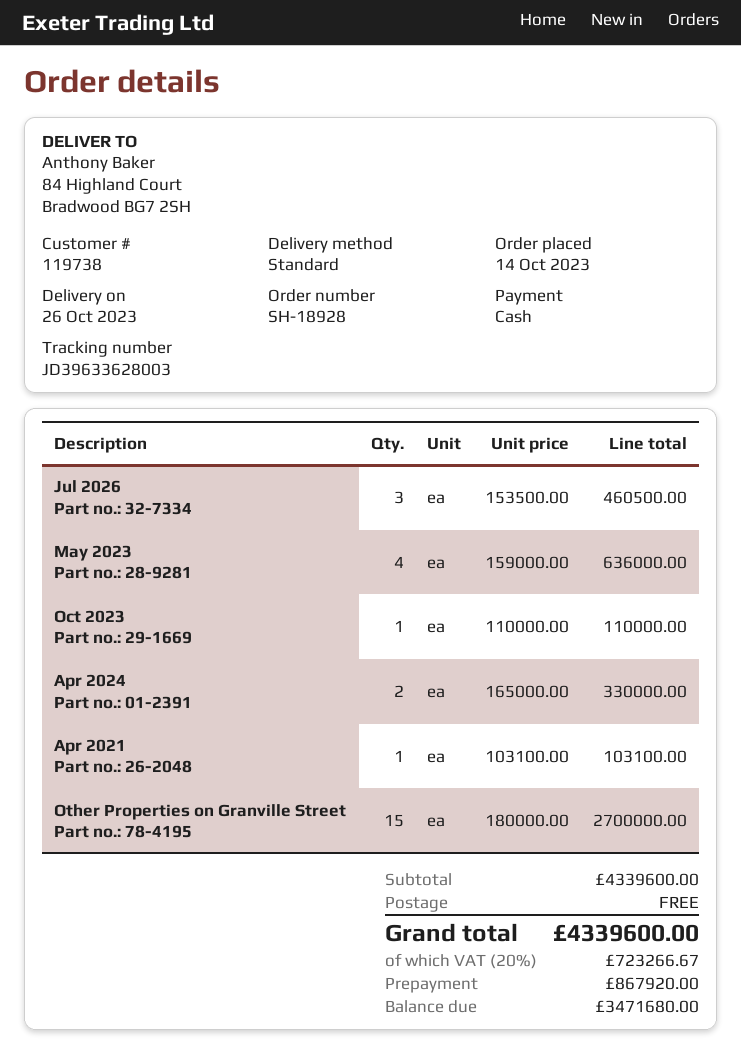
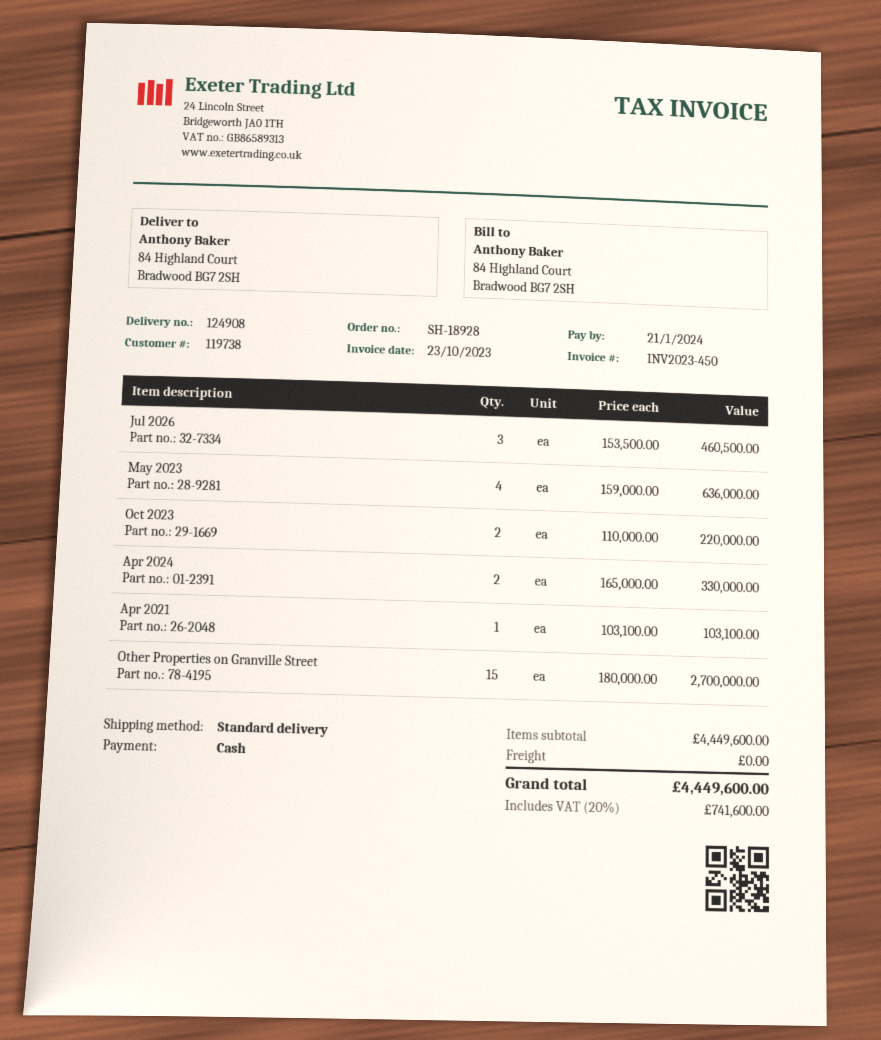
Oct 2023: 1 x 110000.00 = 110000.00 -> 2 x 110000.00 = 220000.00
subtotal: 4339600.00 -> 4449600.00
tax: 20% = 723266.67 -> 20% = 741600.00
total: 4339600.00 -> 4449600.00

